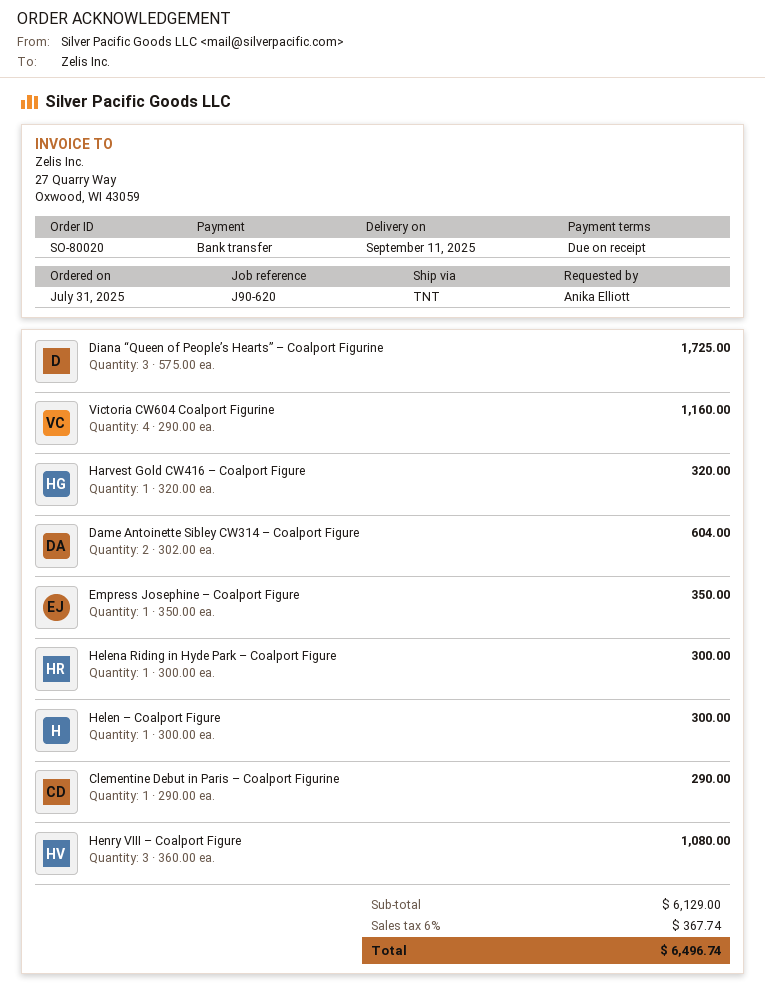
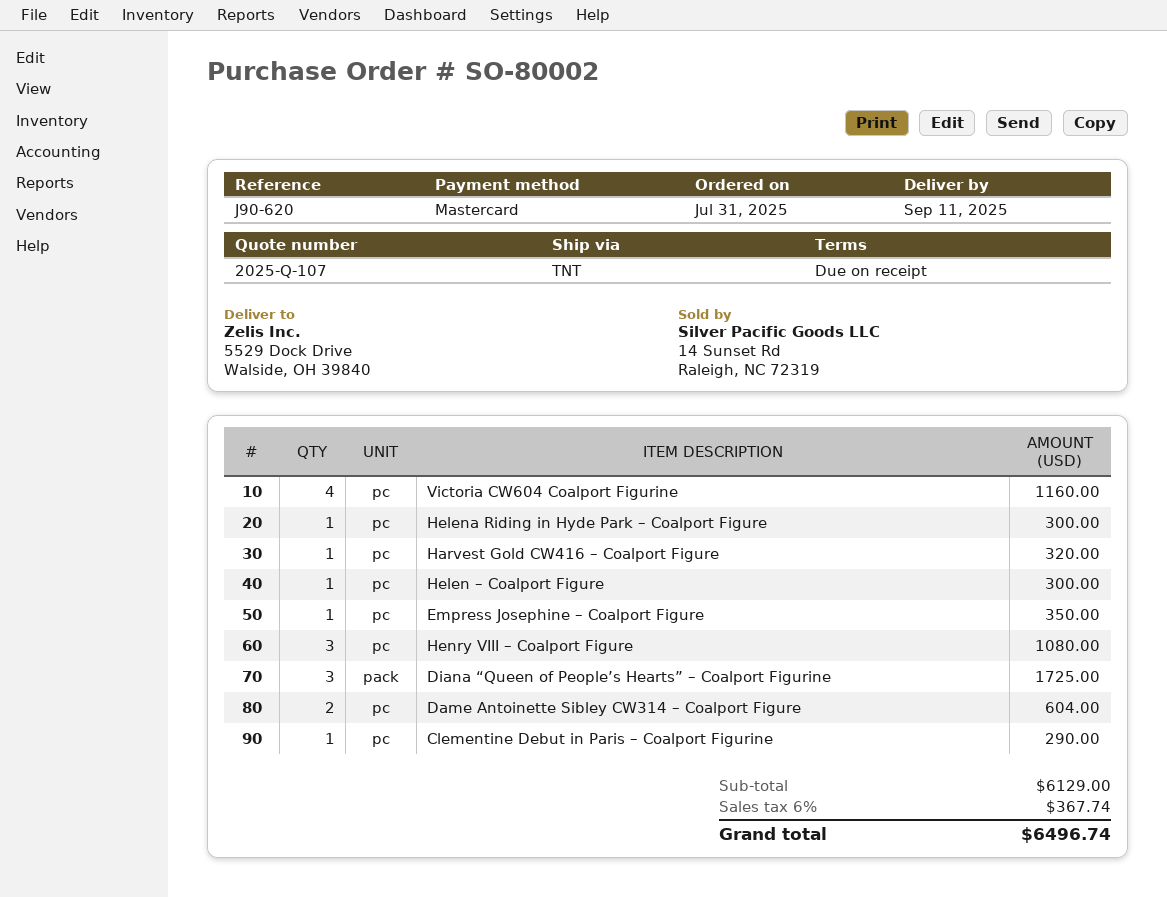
order number: SO-80020 -> SO-80002
payment method: bank transfer -> Mastercard

